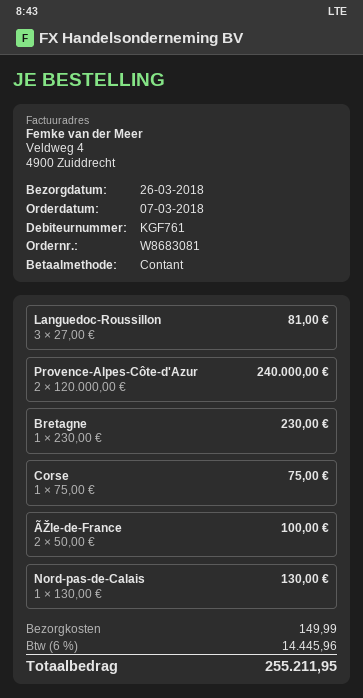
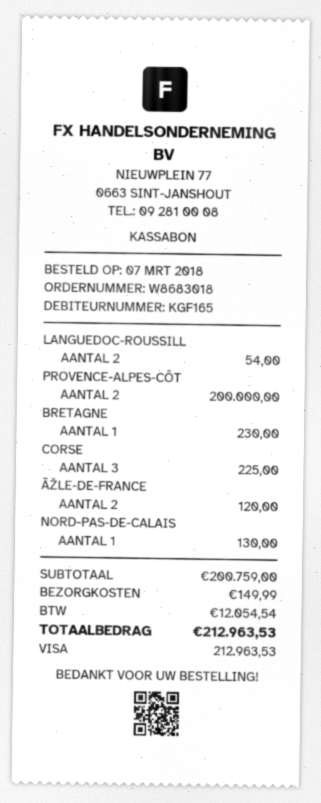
order number: W8683081 -> W8683018
customer number: KGF761 -> KGF165
payment method: cash -> Visa
Languedoc-Roussillon: 3 for 81.00 -> 2 for 54.00
Provence-Alpes-Côte-d'Azur: 2 for 240000.00 -> 2 for 200000.00
Corse: 1 for 75.00 -> 3 for 225.00
ÃŽle-de-France: 2 for 100.00 -> 2 for 120.00
tax: 14445.96 -> 12054.54
total: 255211.95 -> 212963.53

